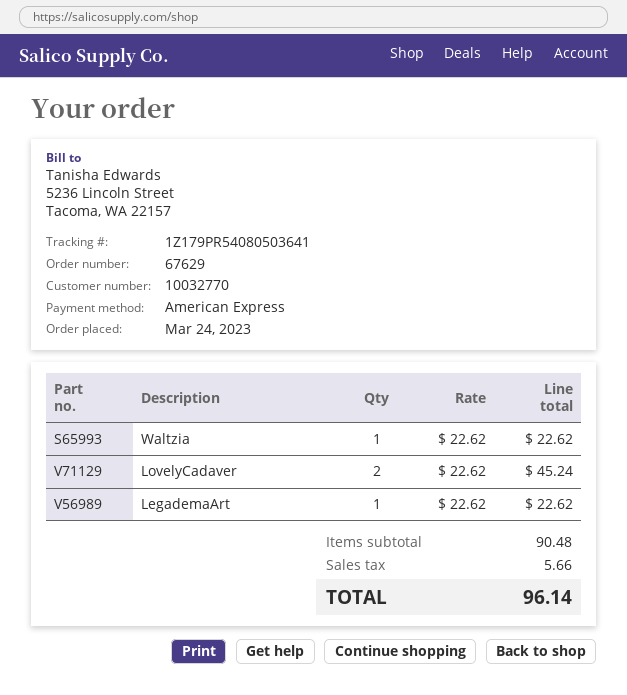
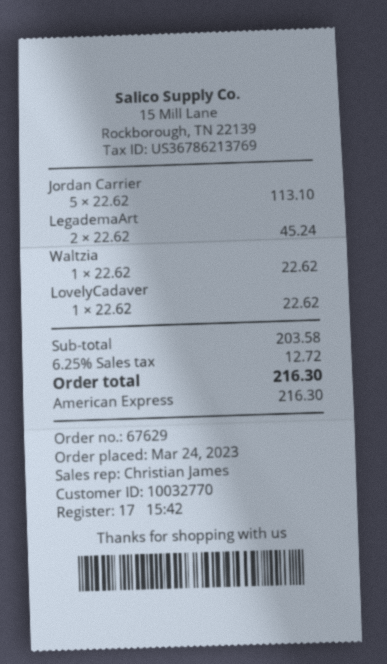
LovelyCadaver: 2 x 22.62 = 45.24 -> 1 x 22.62 = 22.62
LegademaArt: 1 x 22.62 = 22.62 -> 2 x 22.62 = 45.24
Jordan Carrier: none -> 5 x 22.62 = 113.10
subtotal: 90.48 -> 203.58
tax: 5.66 -> 12.72
total: 96.14 -> 216.30

